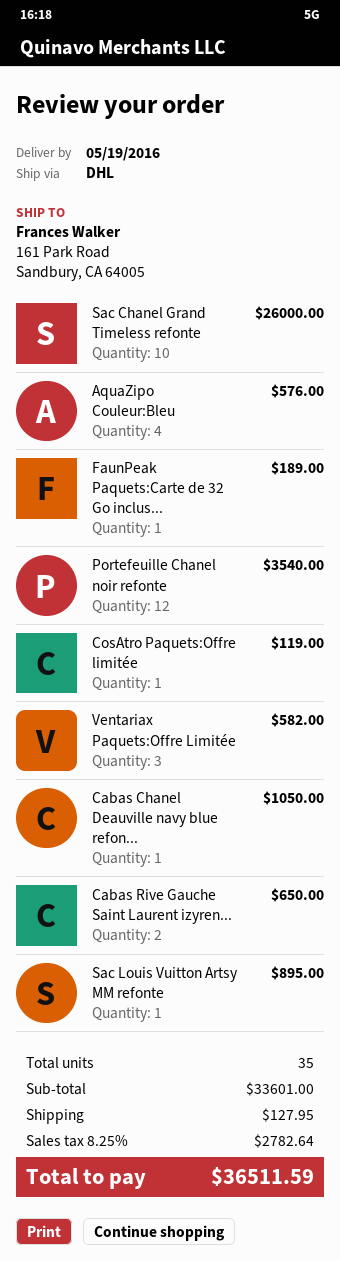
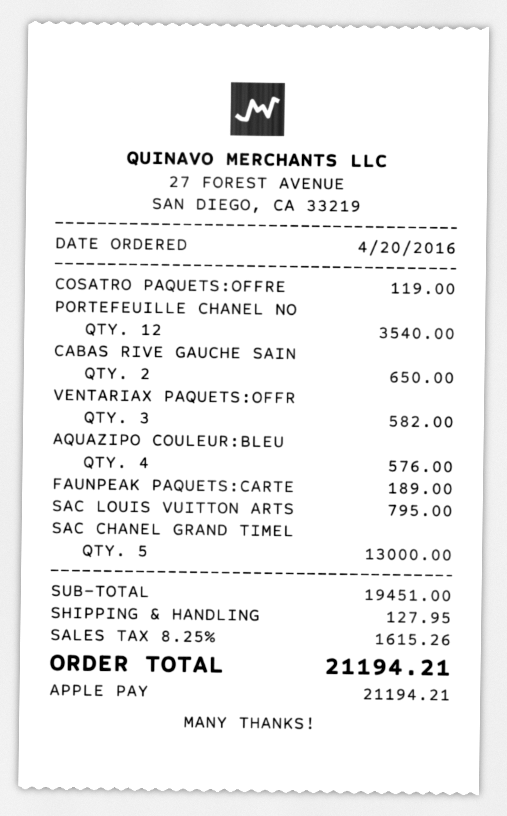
Sac Chanel Grand Timeless refonte: 10 for 26000.00 -> 5 for 13000.00
Cabas Chanel Deauville navy blue refon...: 1 for 1050.00 -> none
Sac Louis Vuitton Artsy MM refonte: 1 for 895.00 -> 1 for 795.00
subtotal: 33601.00 -> 19451.00
tax: 8.25% = 2782.64 -> 8.25% = 1615.26
total: 36511.59 -> 21194.21

